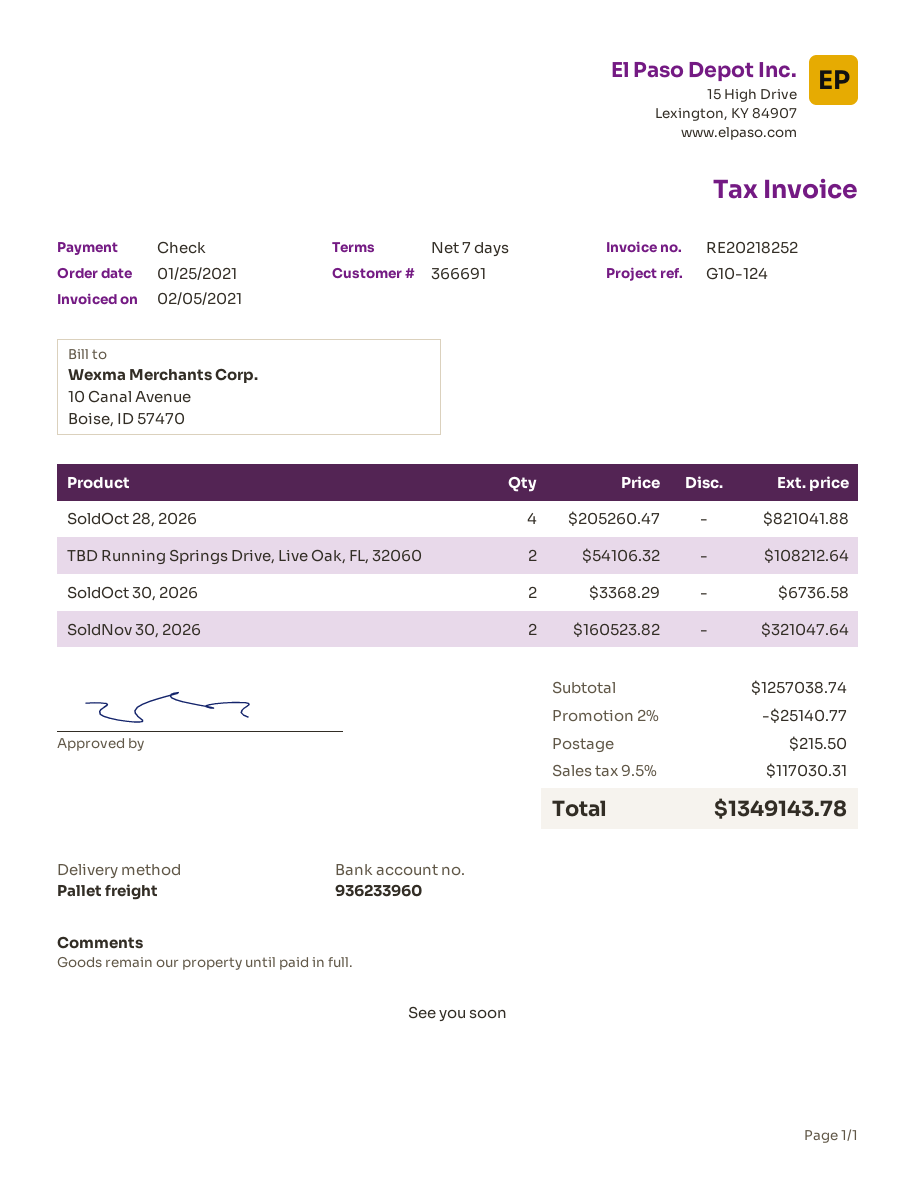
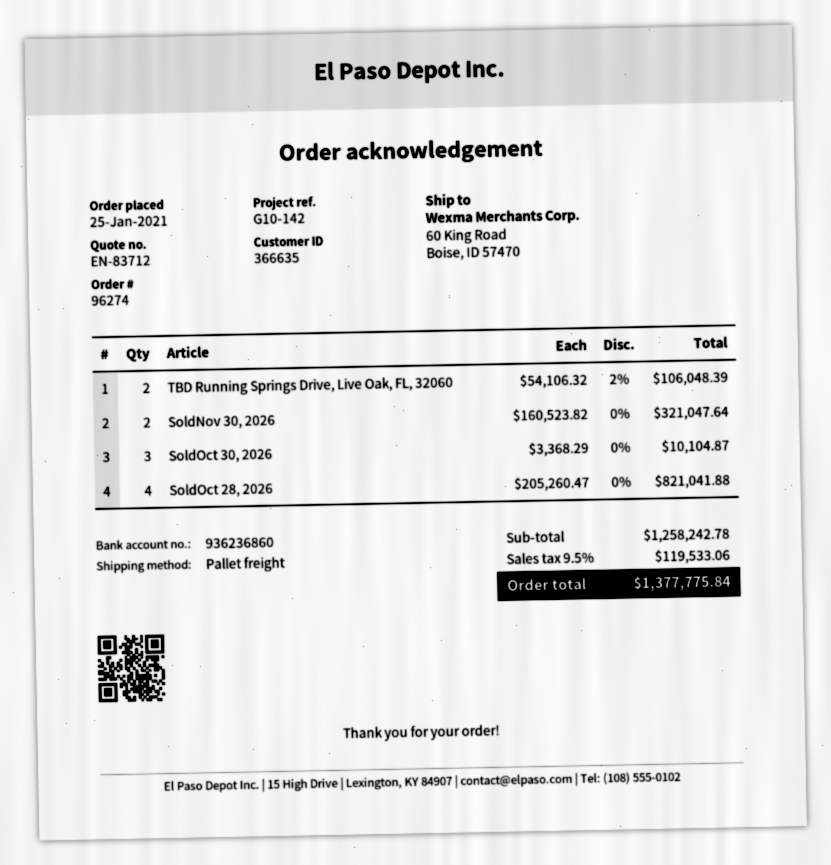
customer number: 366691 -> 366635
reference: G10-124 -> G10-142
bank account: 936233960 -> 936236860
TBD Running Springs Drive, Live Oak, FL, 32060: 2 x 54106.32 = 108212.64 -> 2 x 54106.32 - 2% = 106048.39
SoldOct 30, 2026: 2 x 3368.29 = 6736.58 -> 3 x 3368.29 = 10104.87
subtotal: 1257038.74 -> 1258242.78
discount: 2% = 25140.77 -> none
shipping: 215.50 -> none
tax: 9.5% = 117030.31 -> 9.5% = 119533.06
total: 1349143.78 -> 1377775.84

